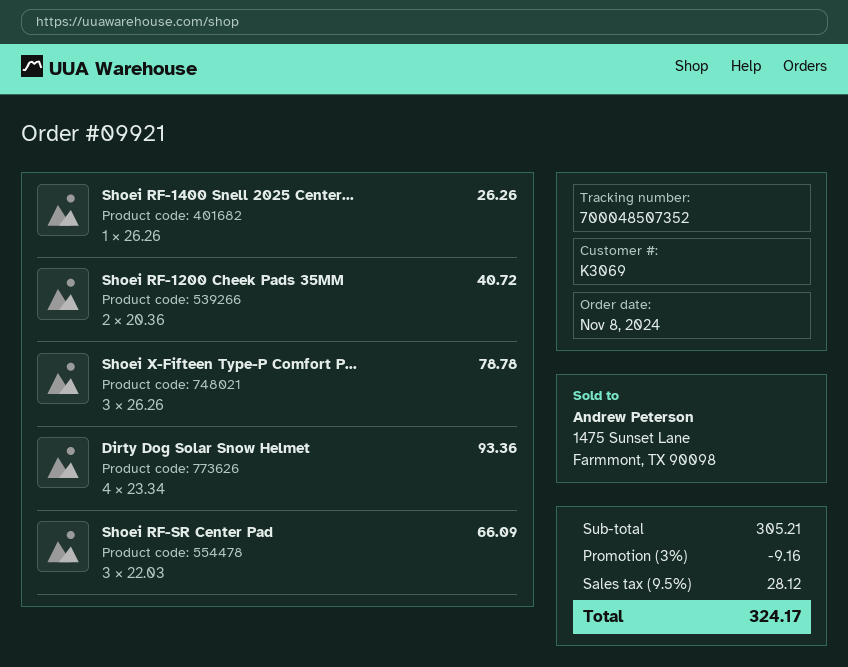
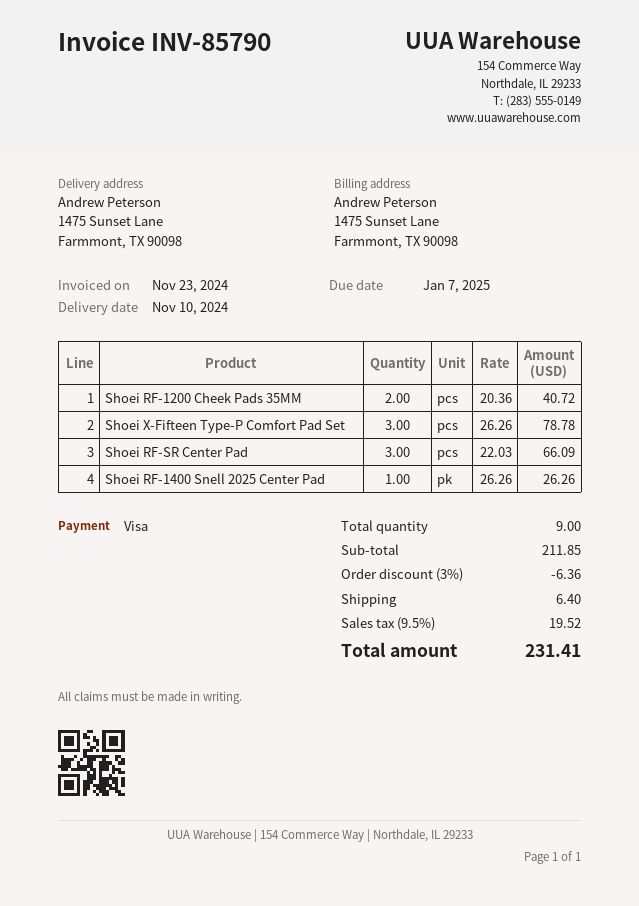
Dirty Dog Solar Snow Helmet: 4 x 23.34 = 93.36 -> none
subtotal: 305.21 -> 211.85
discount: 3% = 9.16 -> 3% = 6.36
shipping: none -> 6.40
tax: 9.5% = 28.12 -> 9.5% = 19.52
total: 324.17 -> 231.41

